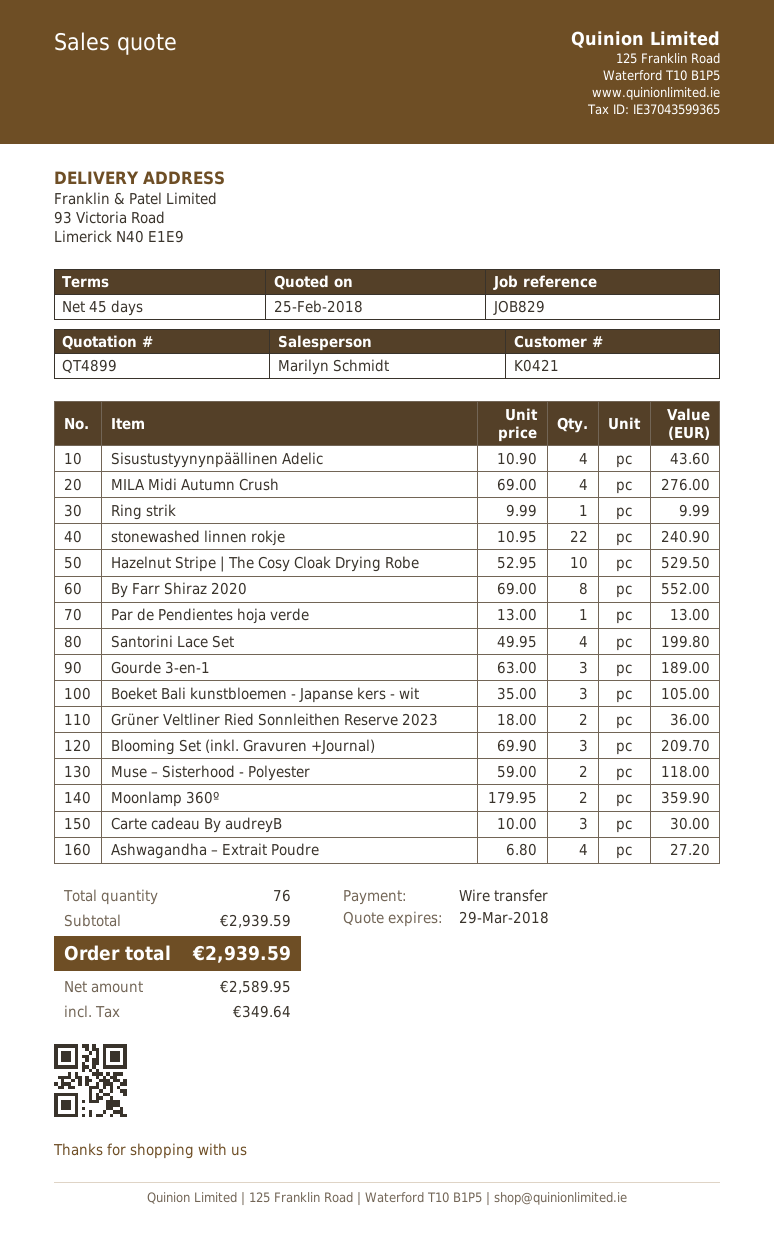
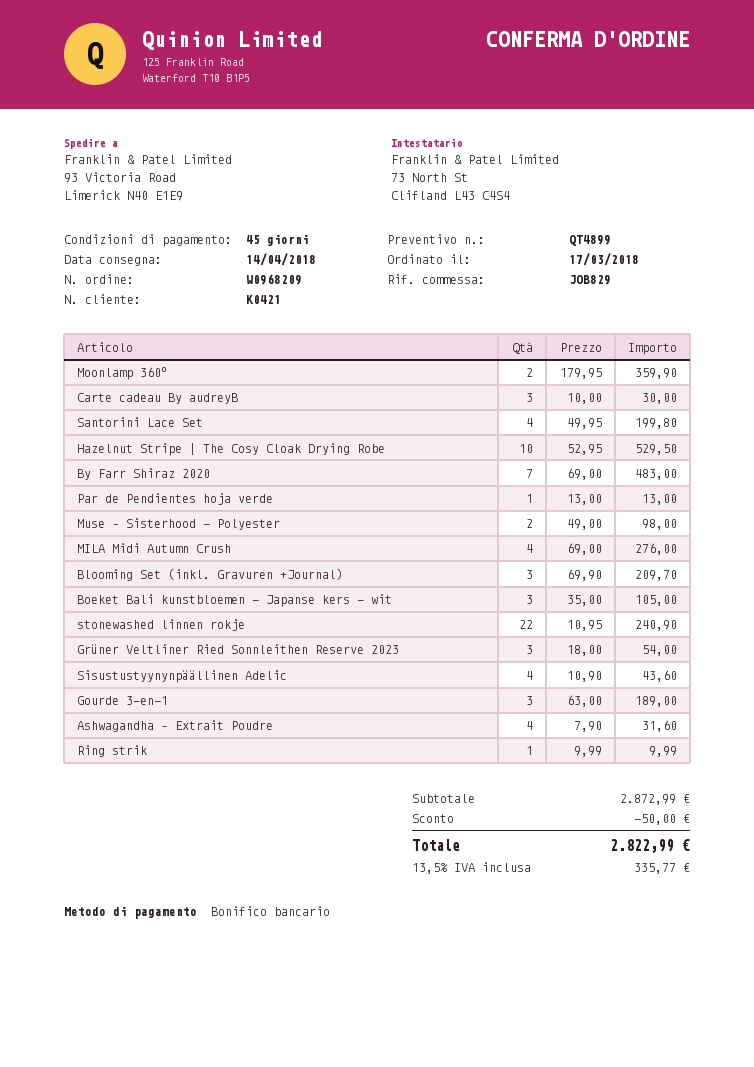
By Farr Shiraz 2020: 8 x 69.00 = 552.00 -> 7 x 69.00 = 483.00
Grüner Veltliner Ried Sonnleithen Reserve 2023: 2 x 18.00 = 36.00 -> 3 x 18.00 = 54.00
Muse – Sisterhood - Polyester: 2 x 59.00 = 118.00 -> 2 x 49.00 = 98.00
Ashwagandha – Extrait Poudre: 4 x 6.80 = 27.20 -> 4 x 7.90 = 31.60
subtotal: 2939.59 -> 2872.99
discount: none -> 50.00
tax: 349.64 -> 335.77
total: 2939.59 -> 2822.99

